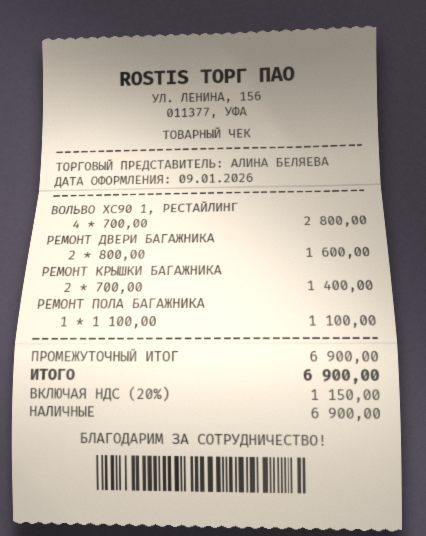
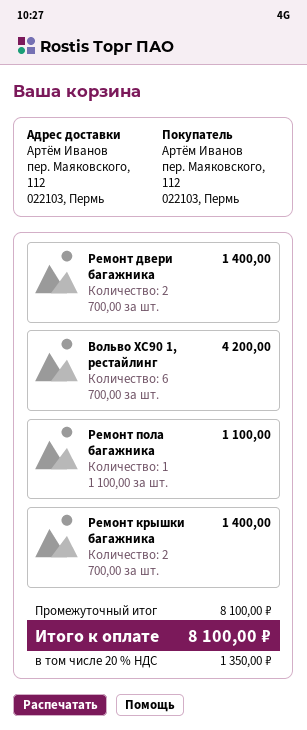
ВОЛЬВО XC90 1, РЕСТАЙЛИНГ: 4 x 700.00 = 2800.00 -> 6 x 700.00 = 4200.00
РЕМОНТ ДВЕРИ БАГАЖНИКА: 2 x 800.00 = 1600.00 -> 2 x 700.00 = 1400.00
subtotal: 6900.00 -> 8100.00
tax: 20% = 1150.00 -> 20% = 1350.00
total: 6900.00 -> 8100.00

